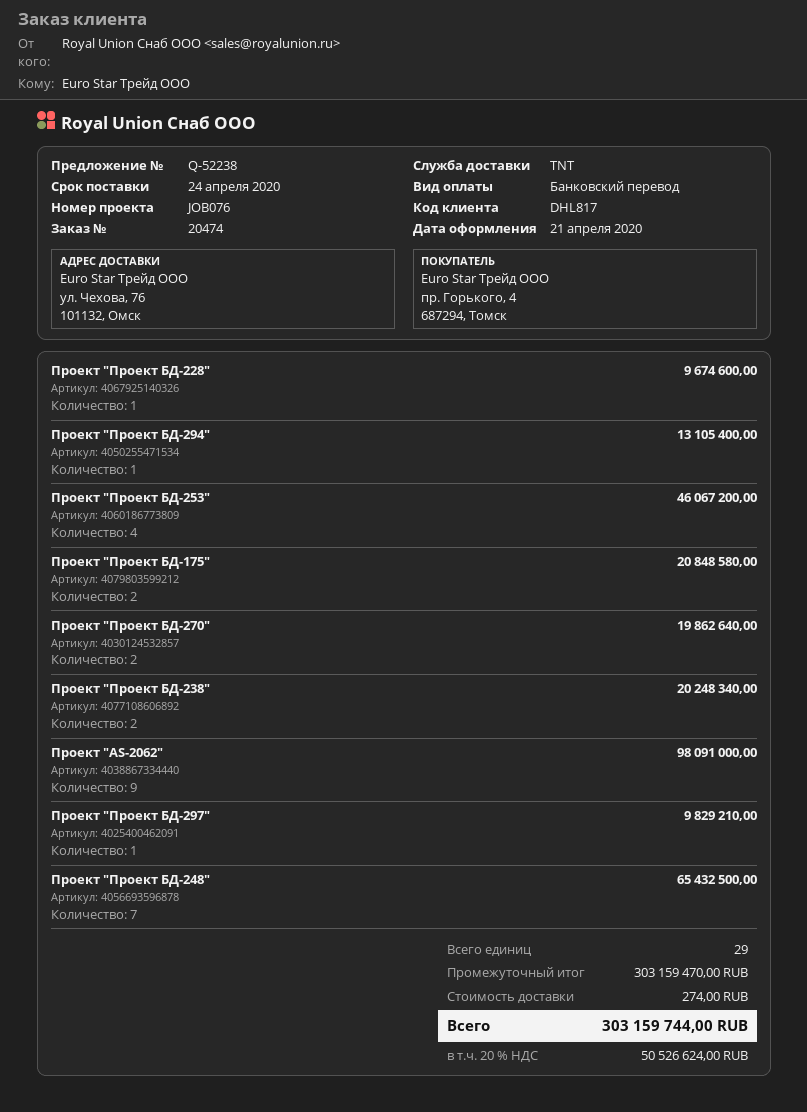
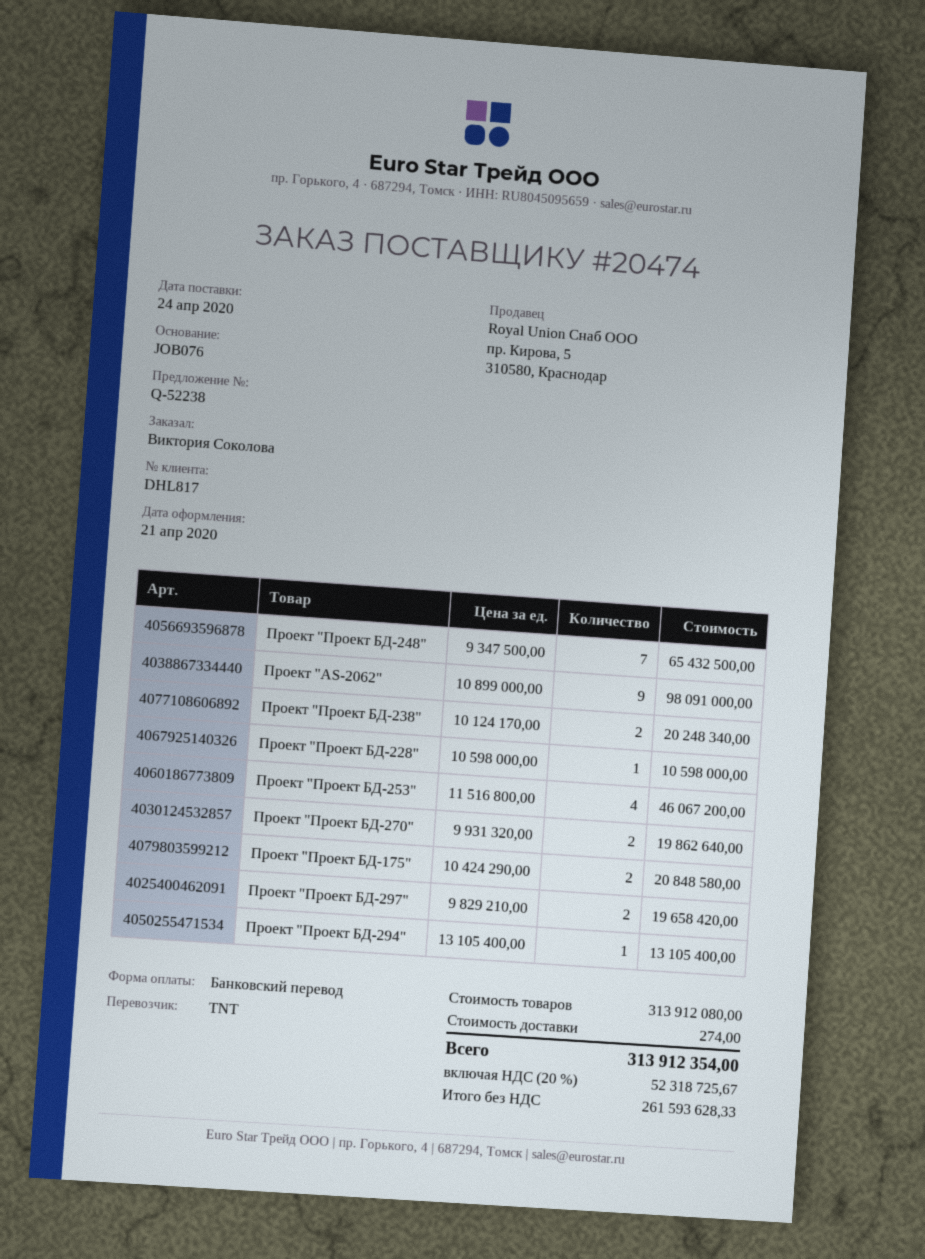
Проект "Проект БД-228": 1 for 9674600.00 -> 1 for 10598000.00
Проект "Проект БД-297": 1 for 9829210.00 -> 2 for 19658420.00
subtotal: 303159470.00 -> 313912080.00
tax: 20% = 50526624.00 -> 20% = 52318725.67
total: 303159744.00 -> 313912354.00

